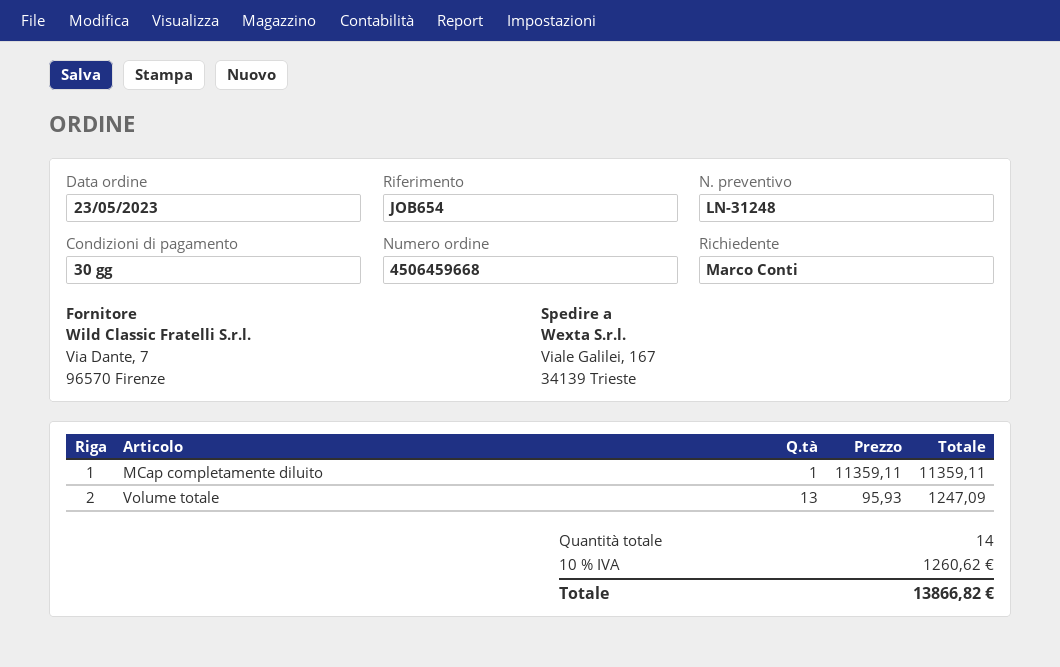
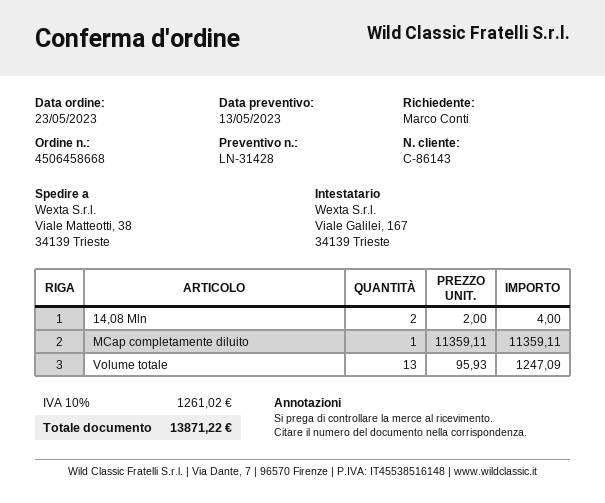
quote number: LN-31248 -> LN-31428
order number: 4506459668 -> 4506458668
ship to: Viale Galilei, 167, 34139 Trieste -> Viale Matteotti, 38, 34139 Trieste
14,08 Mln: none -> 2 x 2.00 = 4.00
tax: 10% = 1260.62 -> 10% = 1261.02
total: 13866.82 -> 13871.22

